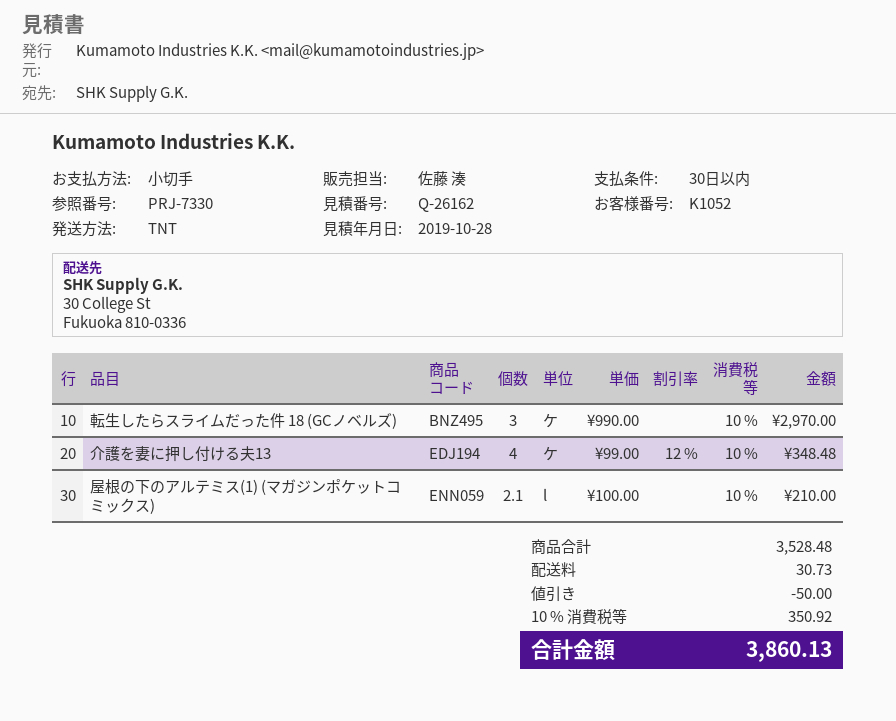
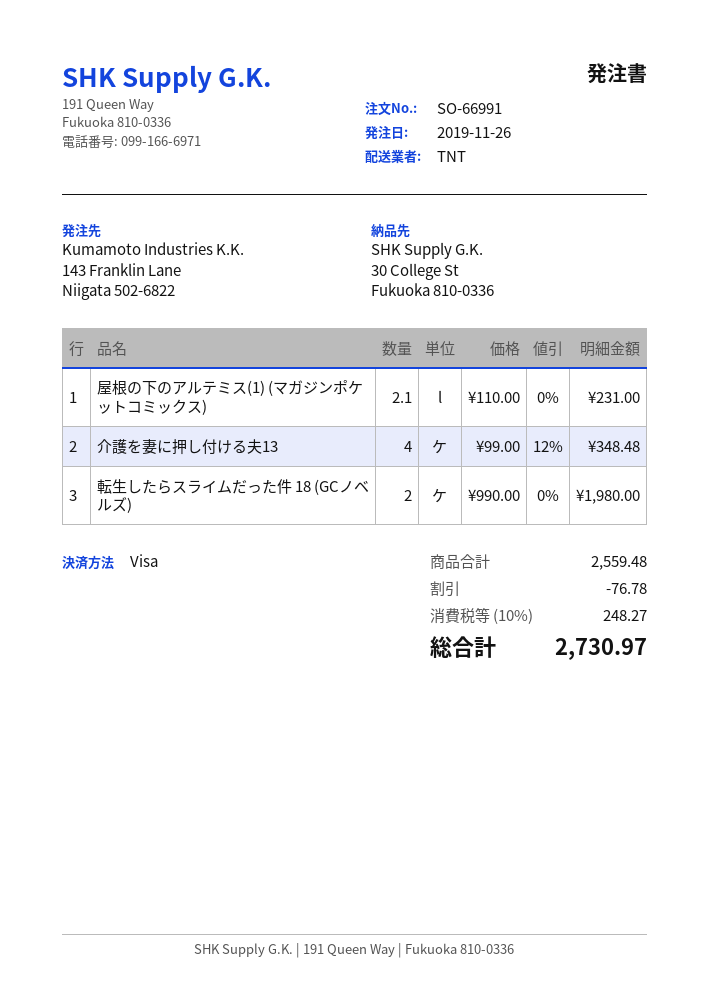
payment method: cheque -> Visa
転生したらスライムだった件 18 (GCノベルズ): 3 x 990.00 = 2970.00 -> 2 x 990.00 = 1980.00
屋根の下のアルテミス(1) (マガジンポケットコミックス): 2.1 x 100.00 = 210.00 -> 2.1 x 110.00 = 231.00
subtotal: 3528.48 -> 2559.48
discount: 50.00 -> 76.78
shipping: 30.73 -> none
tax: 10% = 350.92 -> 10% = 248.27
total: 3860.13 -> 2730.97

